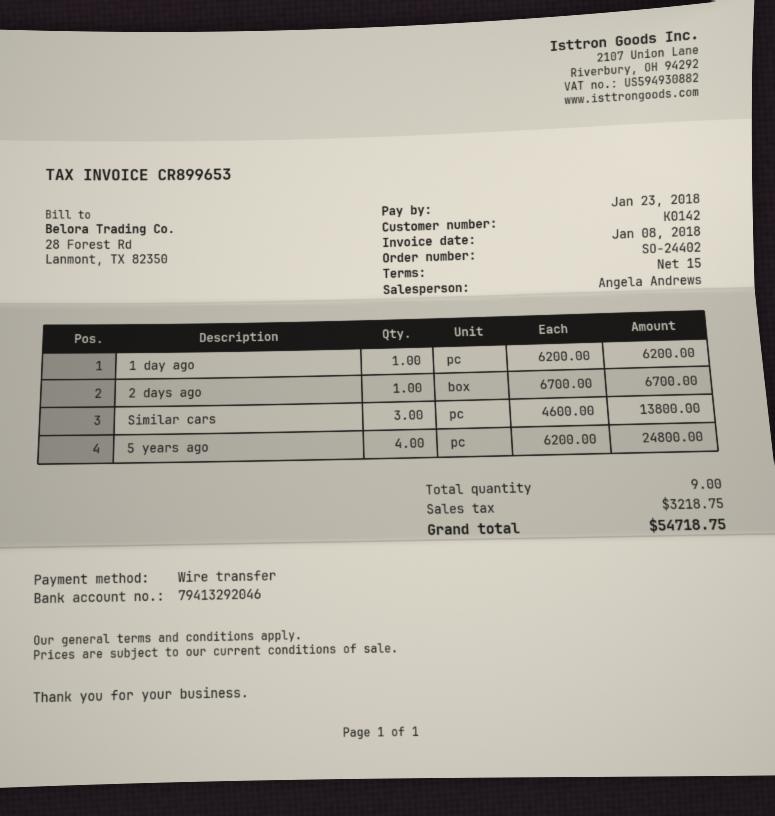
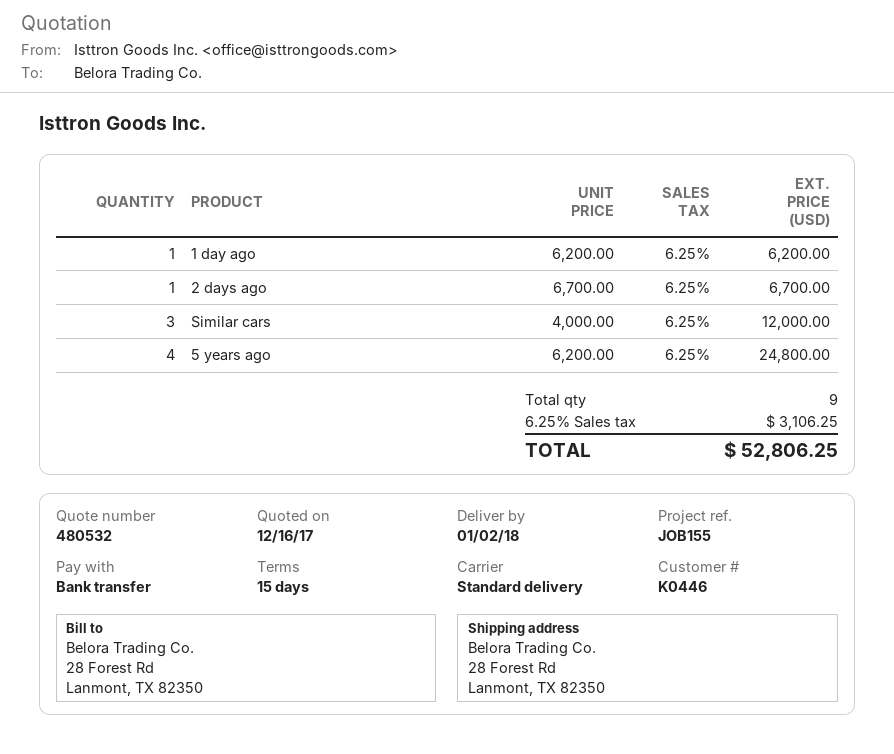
customer number: K0142 -> K0446
Similar cars: 3 x 4600.00 = 13800.00 -> 3 x 4000.00 = 12000.00
tax: 3218.75 -> 3106.25
total: 54718.75 -> 52806.25

